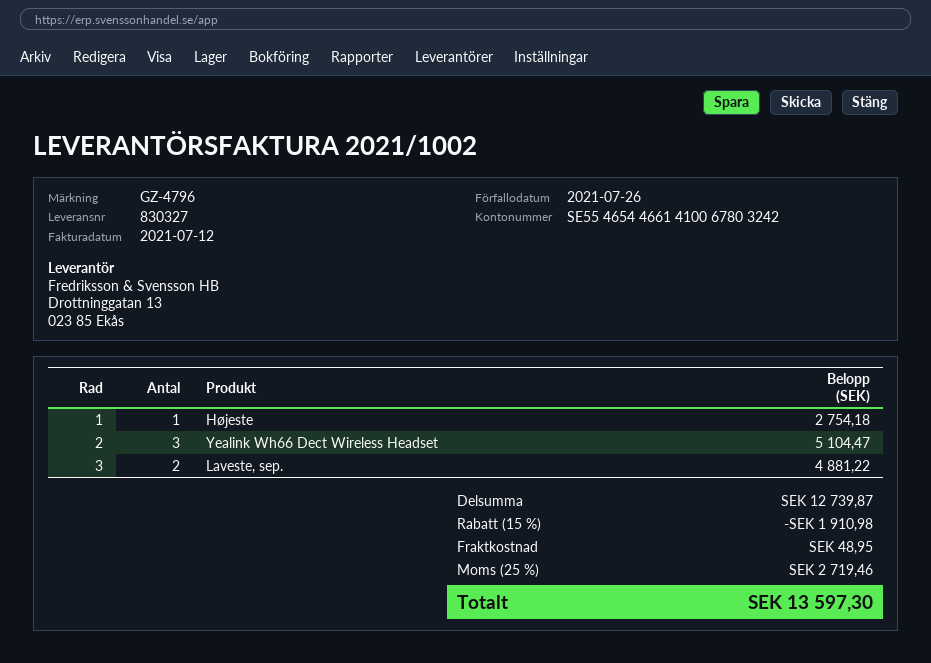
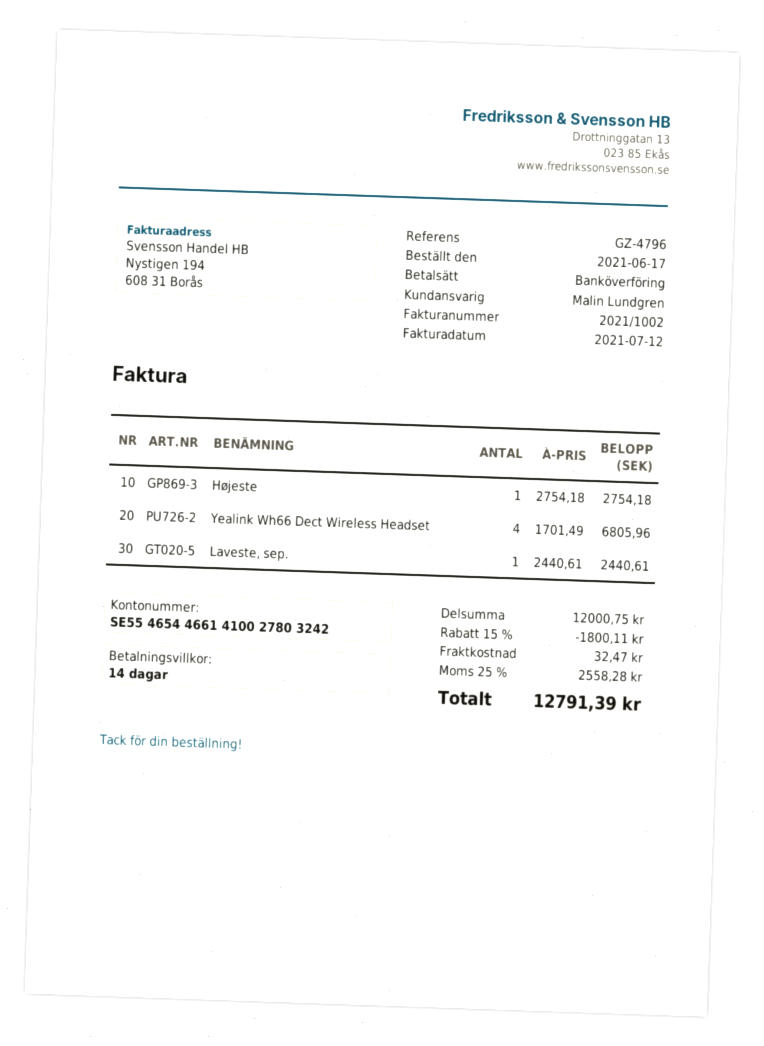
bank account: SE5546544661410067803242 -> SE5546544661410027803242
Yealink Wh66 Dect Wireless Headset: 3 for 5104.47 -> 4 for 6805.96
Laveste, sep.: 2 for 4881.22 -> 1 for 2440.61
subtotal: 12739.87 -> 12000.75
discount: 15% = 1910.98 -> 15% = 1800.11
shipping: 48.95 -> 32.47
tax: 25% = 2719.46 -> 25% = 2558.28
total: 13597.30 -> 12791.39

